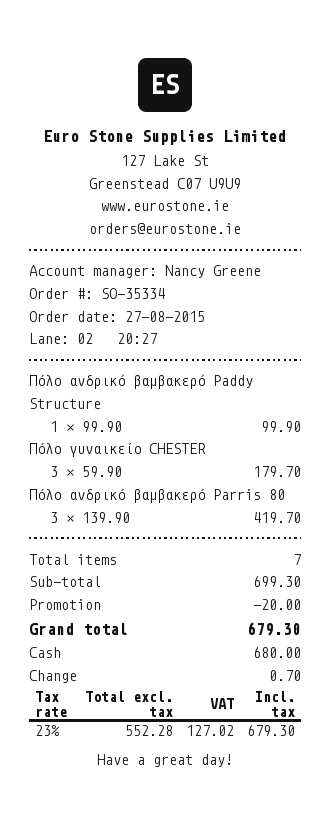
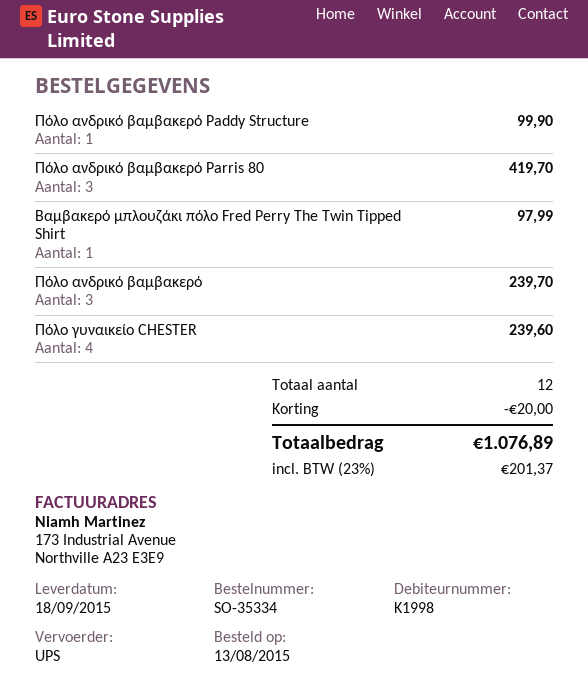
order date: 2015-08-27 -> 2015-08-13
Πόλο γυναικείο CHESTER: 3 for 179.70 -> 4 for 239.60
Βαμβακερό μπλουζάκι πόλο Fred Perry The Twin Tipped Shirt: none -> 1 for 97.99
Πόλο ανδρικό βαμβακερό: none -> 3 for 239.70
total quantity: 7 -> 12
tax: 23% = 127.02 -> 23% = 201.37
total: 679.30 -> 1076.89

